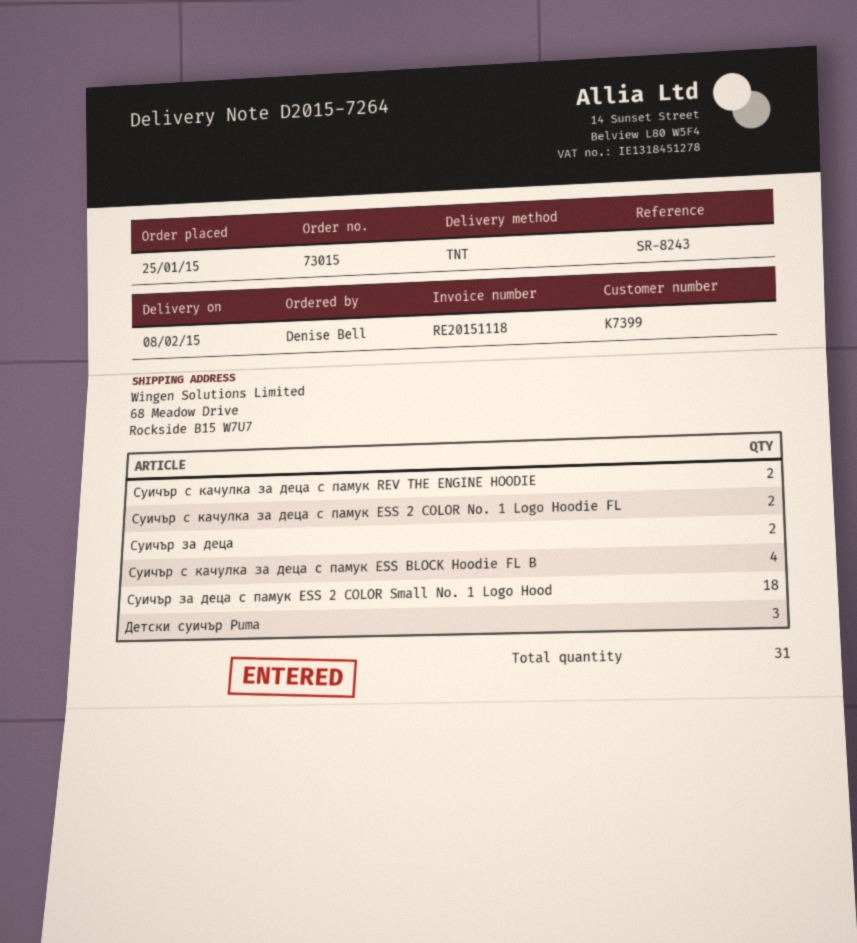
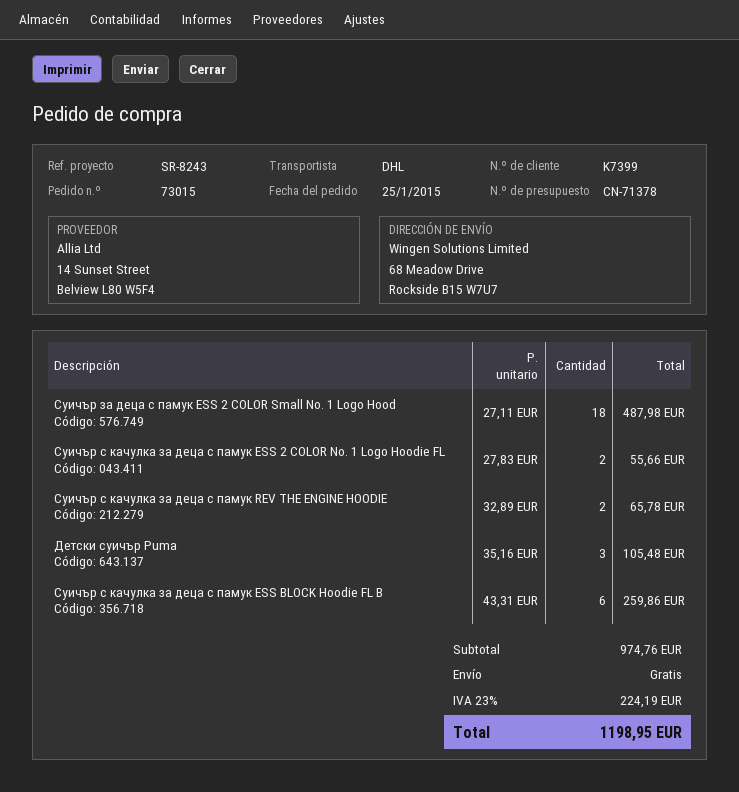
shipping method: TNT -> DHL
Суичър за деца: 2 -> none
Суичър с качулка за деца с памук ESS BLOCK Hoodie FL B: 4 -> 6

